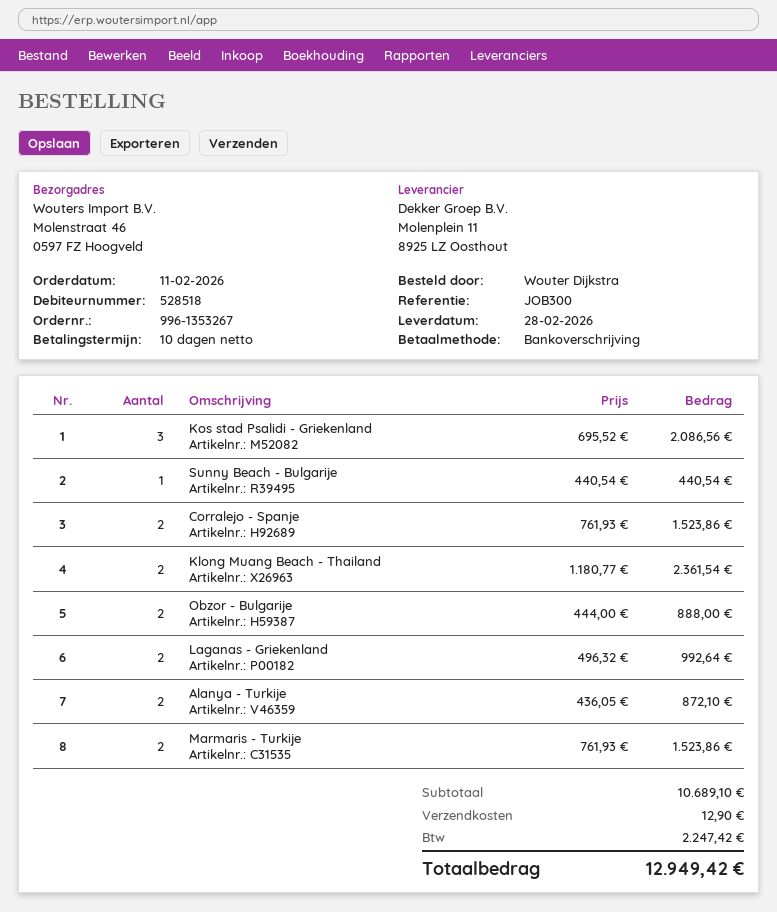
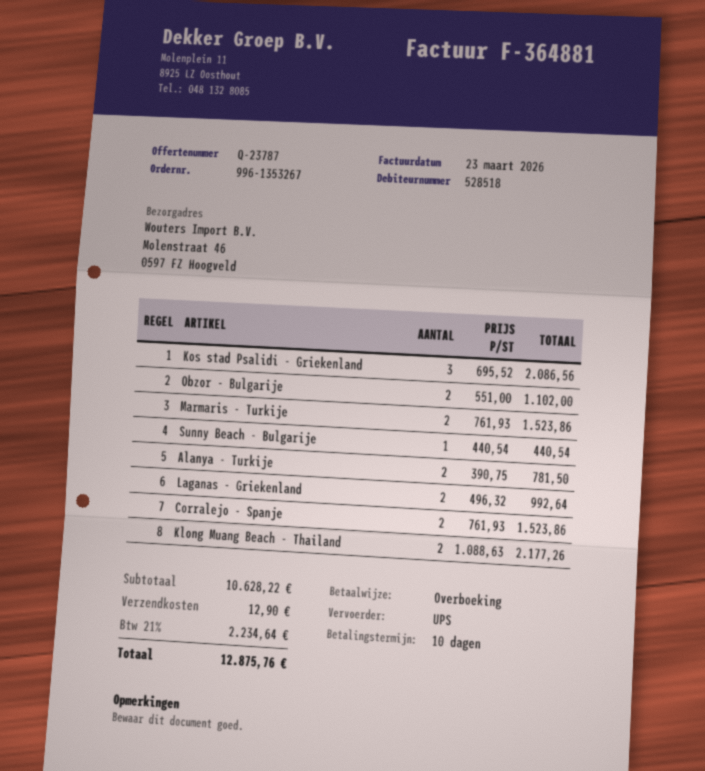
Klong Muang Beach - Thailand: 2 x 1180.77 = 2361.54 -> 2 x 1088.63 = 2177.26
Obzor - Bulgarije: 2 x 444.00 = 888.00 -> 2 x 551.00 = 1102.00
Alanya - Turkije: 2 x 436.05 = 872.10 -> 2 x 390.75 = 781.50
subtotal: 10689.10 -> 10628.22
tax: 2247.42 -> 2234.64
total: 12949.42 -> 12875.76

